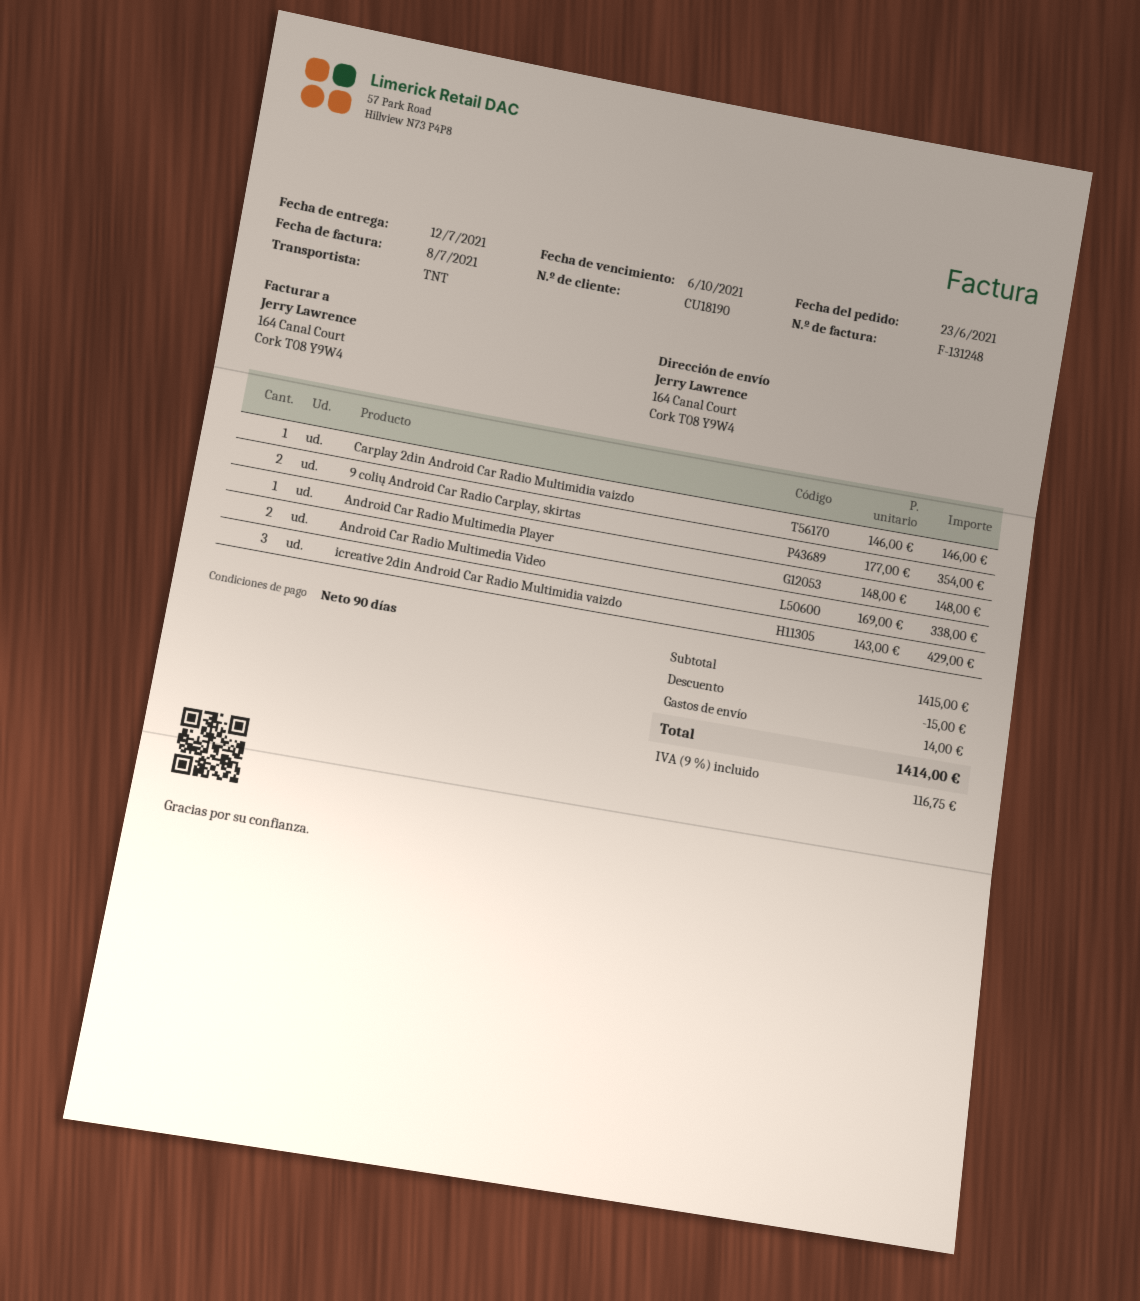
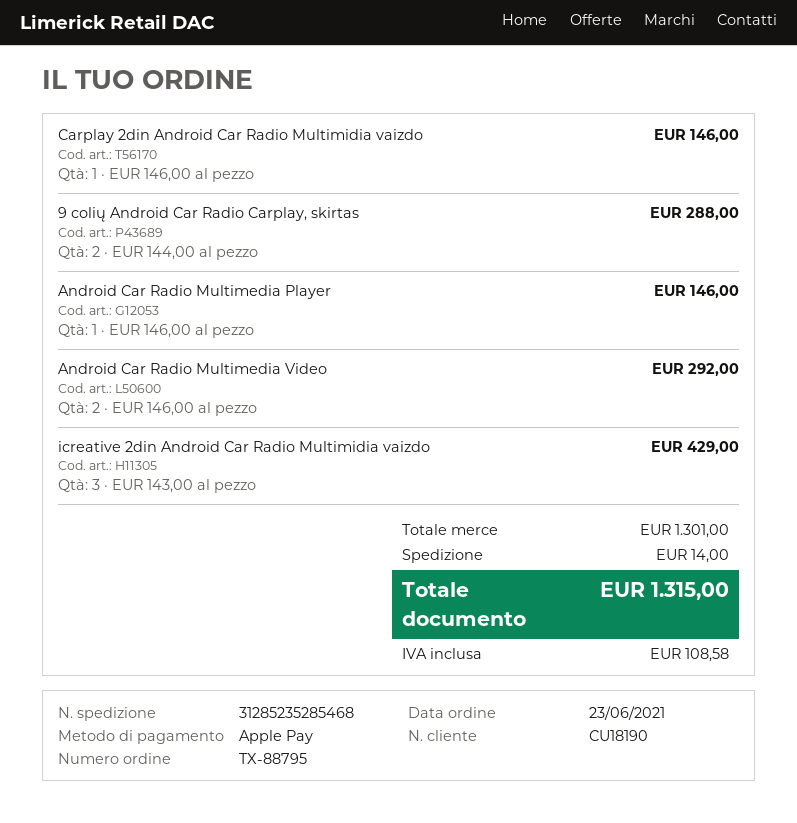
9 colių Android Car Radio Carplay, skirtas: 2 x 177.00 = 354.00 -> 2 x 144.00 = 288.00
Android Car Radio Multimedia Player: 1 x 148.00 = 148.00 -> 1 x 146.00 = 146.00
Android Car Radio Multimedia Video: 2 x 169.00 = 338.00 -> 2 x 146.00 = 292.00
subtotal: 1415.00 -> 1301.00
discount: 15.00 -> none
tax: 116.75 -> 108.58
total: 1414.00 -> 1315.00

